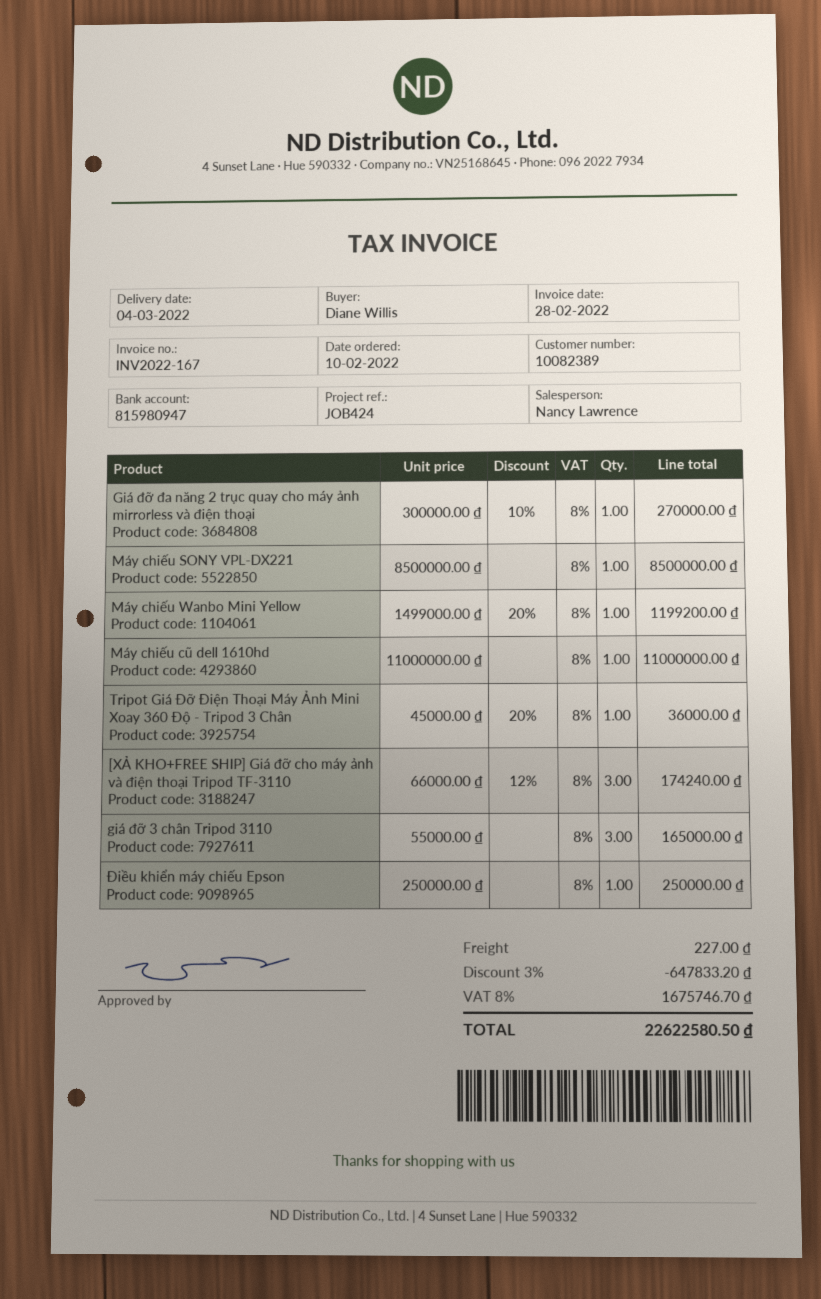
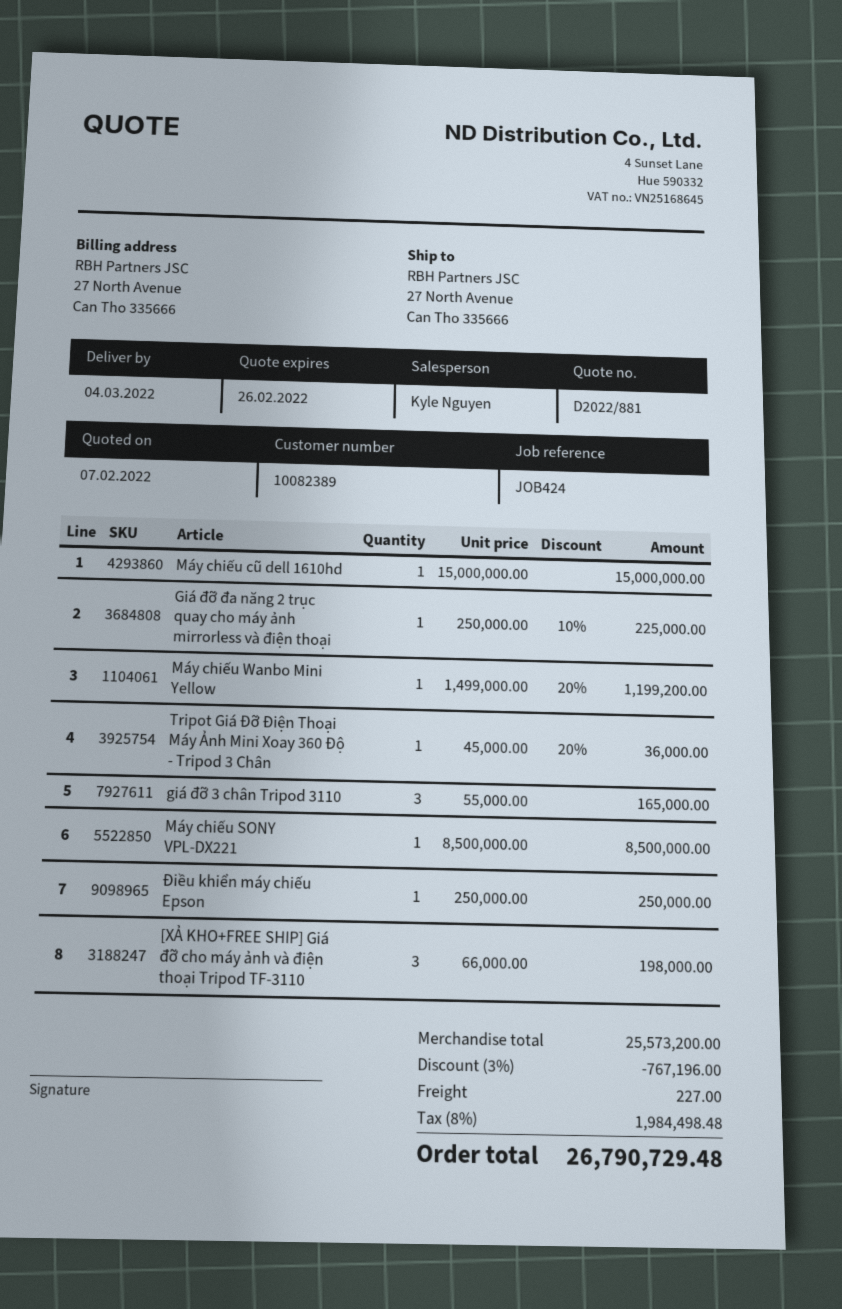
sales rep: Nancy Lawrence -> Kyle Nguyen
Giá đỡ đa năng 2 trục quay cho máy ảnh mirrorless và điện thoại: 1 x 300000.00 - 10% = 270000.00 -> 1 x 250000.00 - 10% = 225000.00
Máy chiếu cũ dell 1610hd: 1 x 11000000.00 = 11000000.00 -> 1 x 15000000.00 = 15000000.00
[XẢ KHO+FREE SHIP] Giá đỡ cho máy ảnh và điện thoại Tripod TF-3110: 3 x 66000.00 - 12% = 174240.00 -> 3 x 66000.00 = 198000.00
discount: 3% = 647833.20 -> 3% = 767196.00
tax: 8% = 1675746.70 -> 8% = 1984498.48
total: 22622580.50 -> 26790729.48

